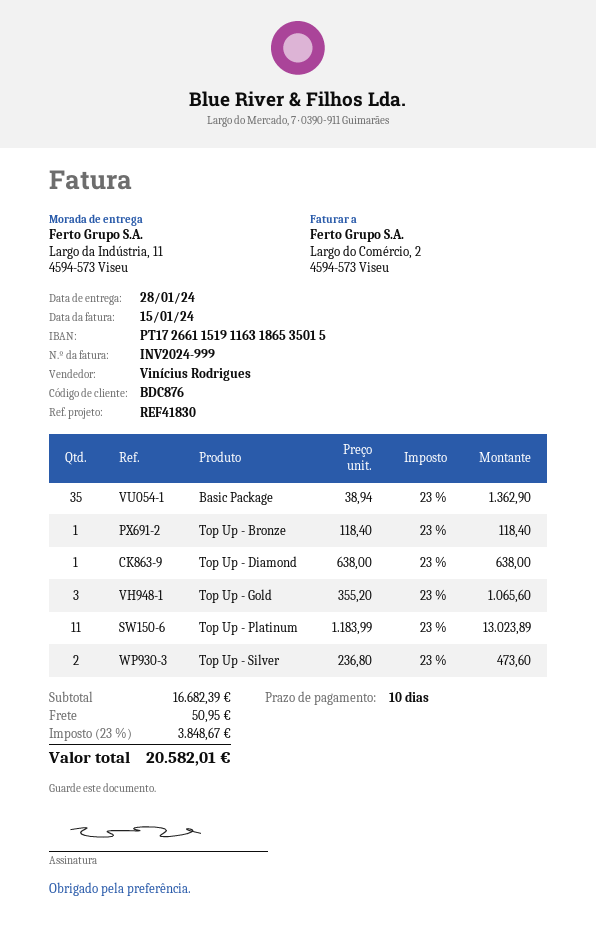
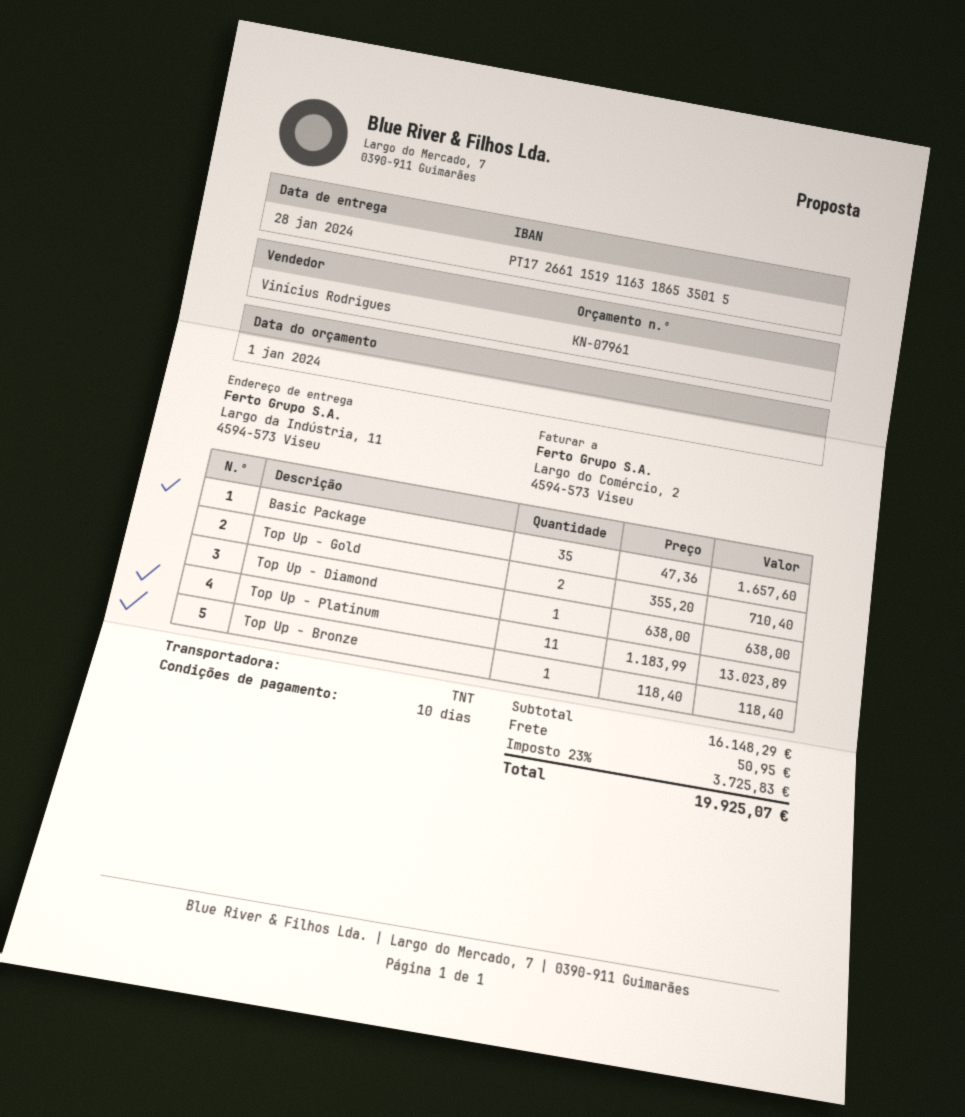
Basic Package: 35 x 38.94 = 1362.90 -> 35 x 47.36 = 1657.60
Top Up - Gold: 3 x 355.20 = 1065.60 -> 2 x 355.20 = 710.40
Top Up - Silver: 2 x 236.80 = 473.60 -> none
subtotal: 16682.39 -> 16148.29
tax: 23% = 3848.67 -> 23% = 3725.83
total: 20582.01 -> 19925.07

